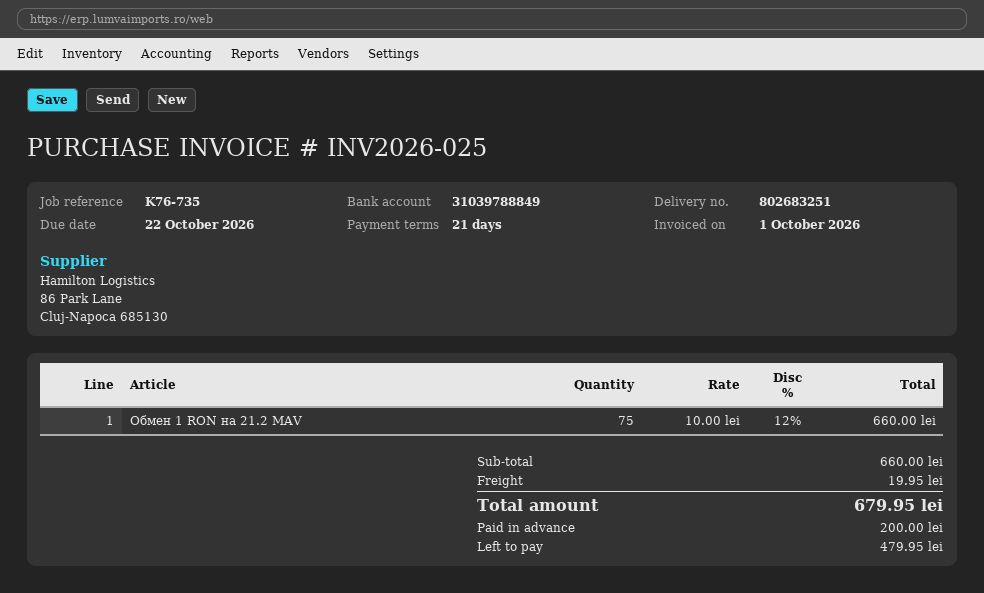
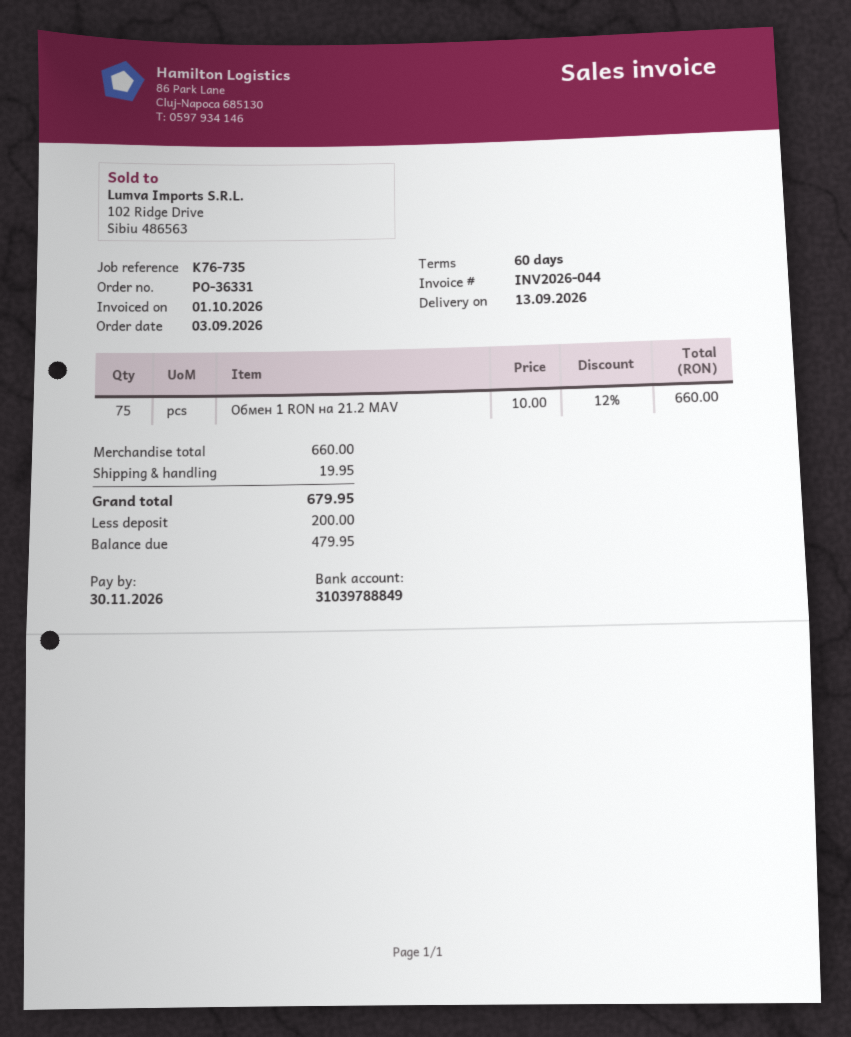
invoice number: INV2026-025 -> INV2026-044
payment terms: 21 days -> 60 days
due date: 2026-10-22 -> 2026-11-30

